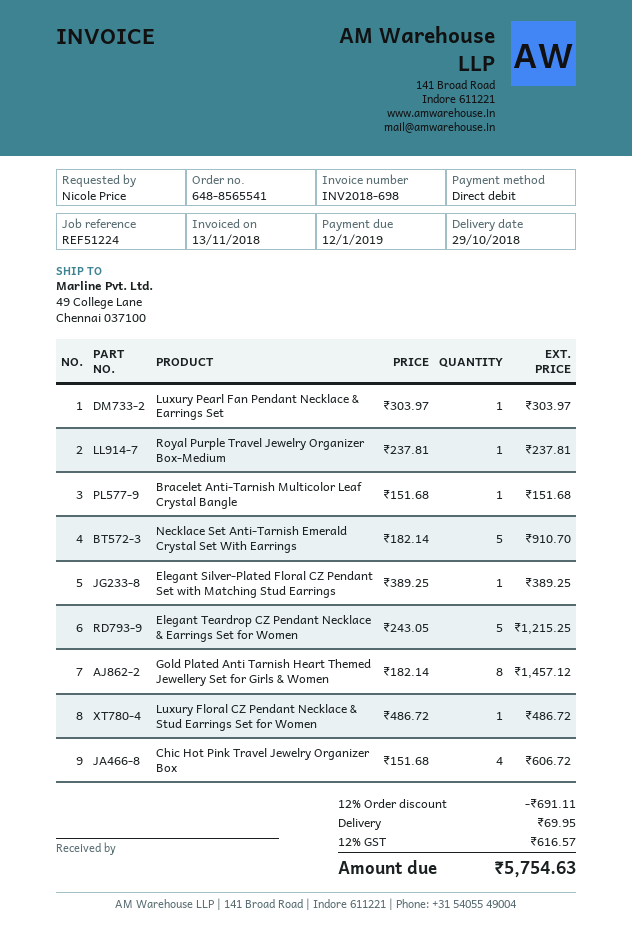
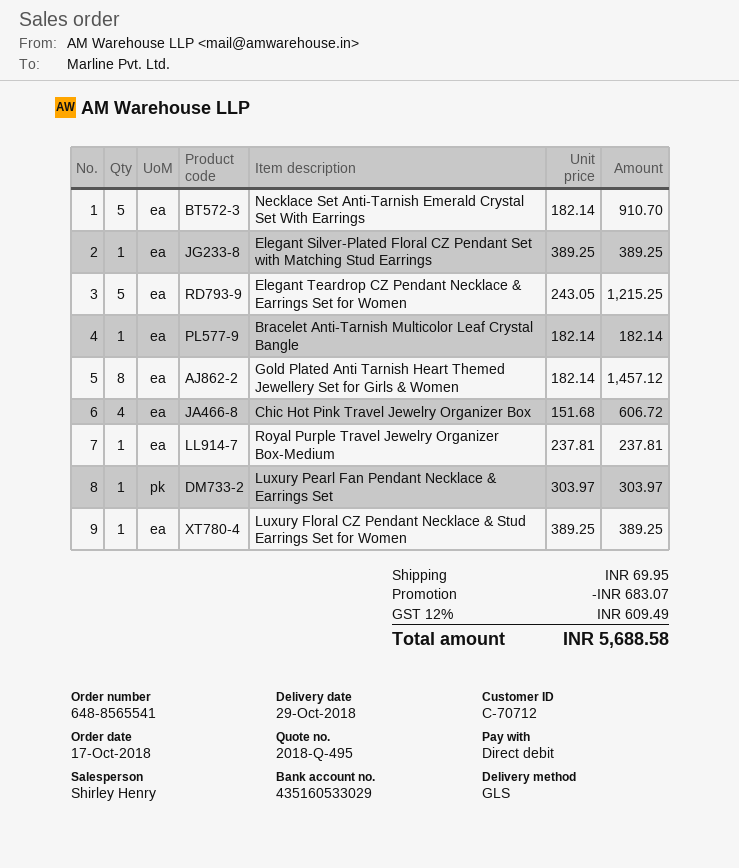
Bracelet Anti-Tarnish Multicolor Leaf Crystal Bangle: 1 x 151.68 = 151.68 -> 1 x 182.14 = 182.14
Luxury Floral CZ Pendant Necklace & Stud Earrings Set for Women: 1 x 486.72 = 486.72 -> 1 x 389.25 = 389.25
discount: 691.11 -> 683.07
tax: 12% = 616.57 -> 12% = 609.49
total: 5754.63 -> 5688.58

